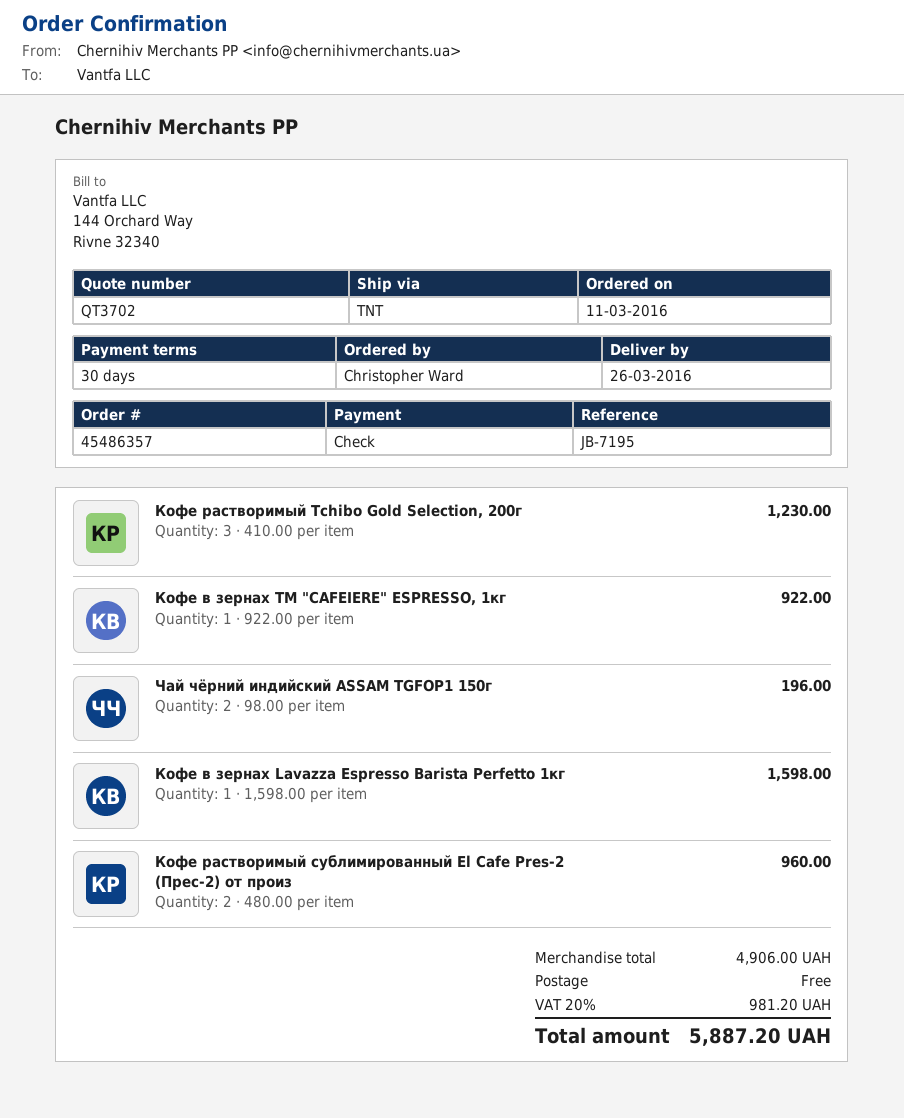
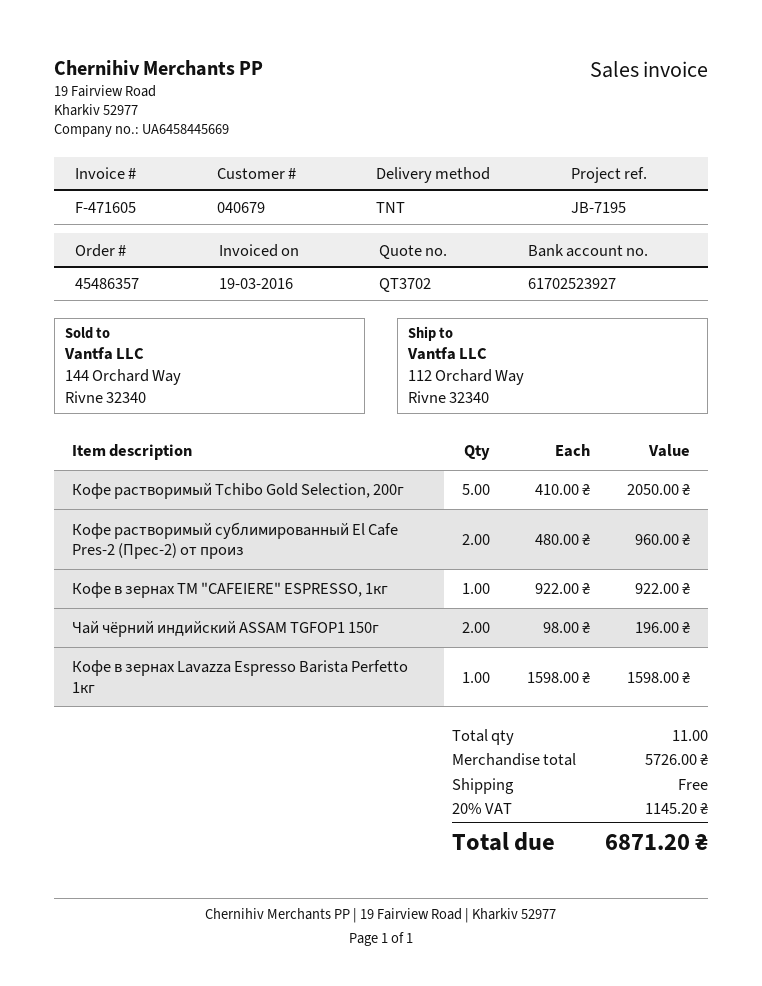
Кофе растворимый Tchibo Gold Selection, 200г: 3 x 410.00 = 1230.00 -> 5 x 410.00 = 2050.00
subtotal: 4906.00 -> 5726.00
tax: 20% = 981.20 -> 20% = 1145.20
total: 5887.20 -> 6871.20

